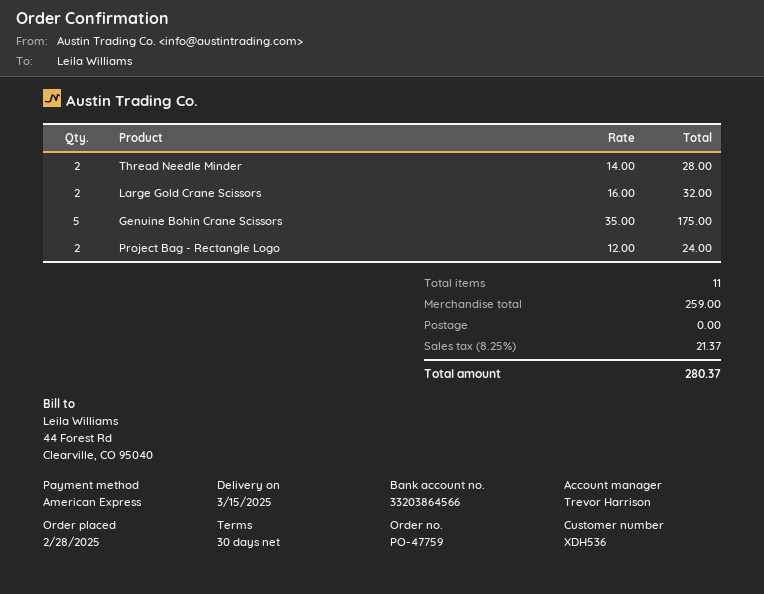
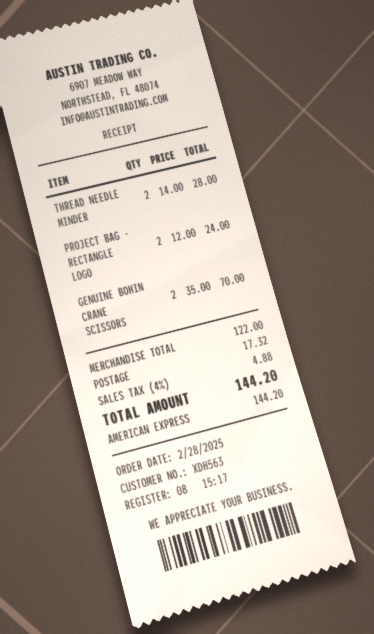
customer number: XDH536 -> XDH563
Large Gold Crane Scissors: 2 x 16.00 = 32.00 -> none
Genuine Bohin Crane Scissors: 5 x 35.00 = 175.00 -> 2 x 35.00 = 70.00
subtotal: 259.00 -> 122.00
shipping: 0.00 -> 17.32
tax: 8.25% = 21.37 -> 4% = 4.88
total: 280.37 -> 144.20

